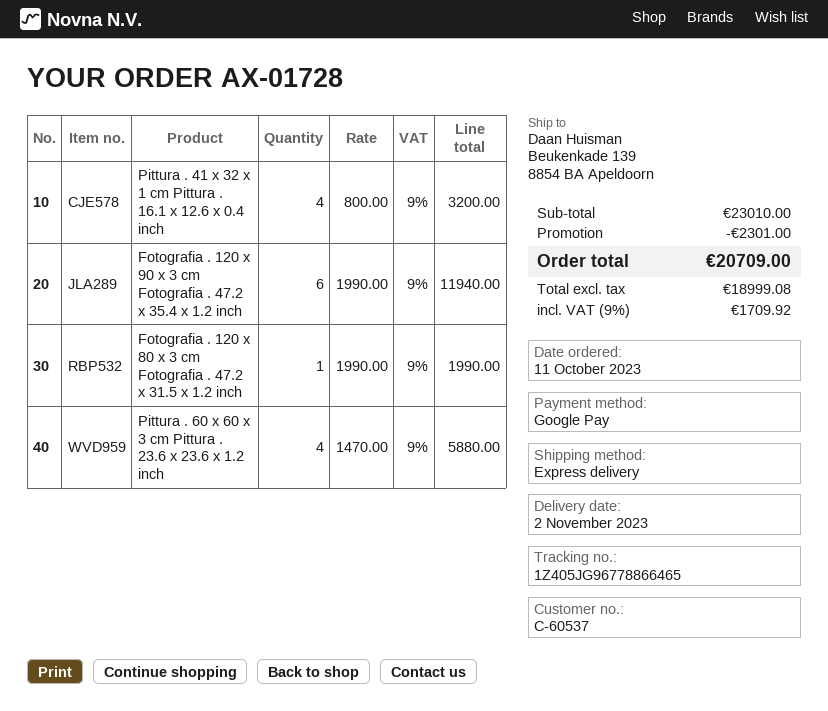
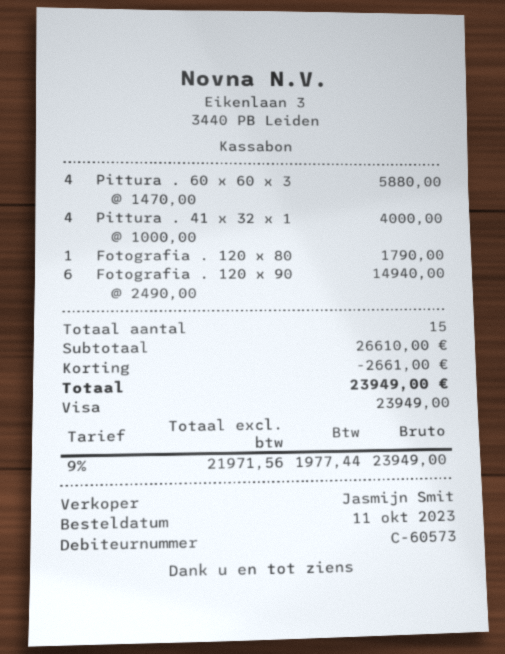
customer number: C-60537 -> C-60573
payment method: Google Pay -> Visa
Pittura . 41 x 32 x 1 cm Pittura . 16.1 x 12.6 x 0.4 inch: 4 x 800.00 = 3200.00 -> 4 x 1000.00 = 4000.00
Fotografia . 120 x 90 x 3 cm Fotografia . 47.2 x 35.4 x 1.2 inch: 6 x 1990.00 = 11940.00 -> 6 x 2490.00 = 14940.00
Fotografia . 120 x 80 x 3 cm Fotografia . 47.2 x 31.5 x 1.2 inch: 1 x 1990.00 = 1990.00 -> 1 x 1790.00 = 1790.00
subtotal: 23010.00 -> 26610.00
discount: 2301.00 -> 2661.00
net: 18999.08 -> 21971.56
tax: 9% = 1709.92 -> 9% = 1977.44
total: 20709.00 -> 23949.00

